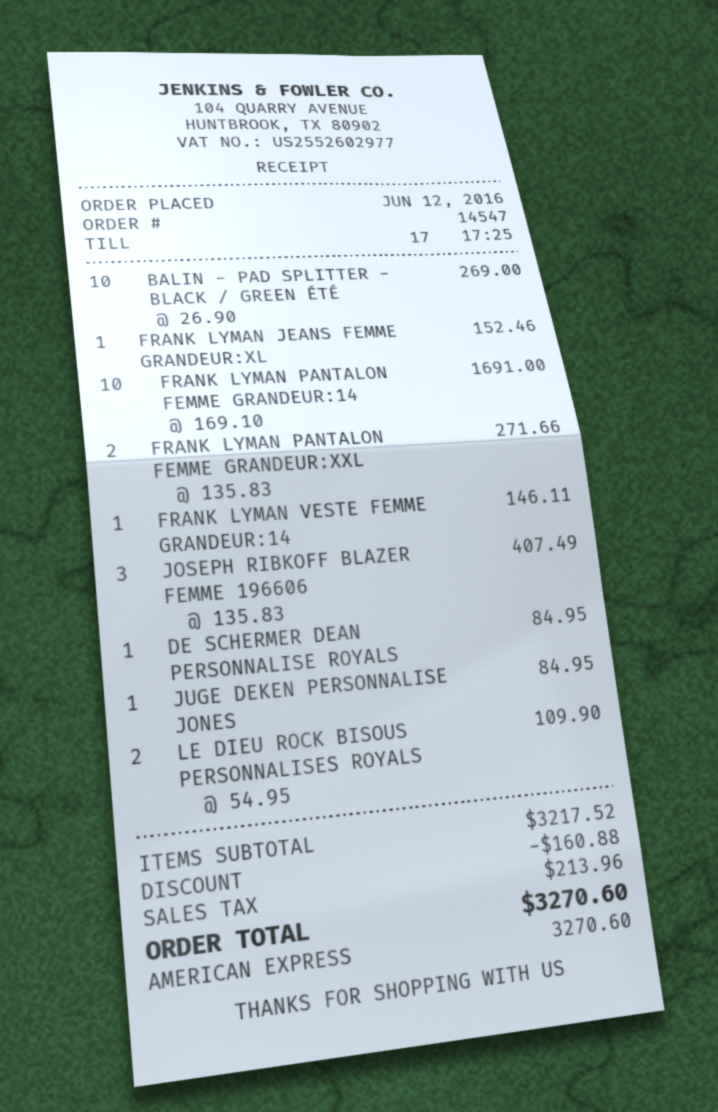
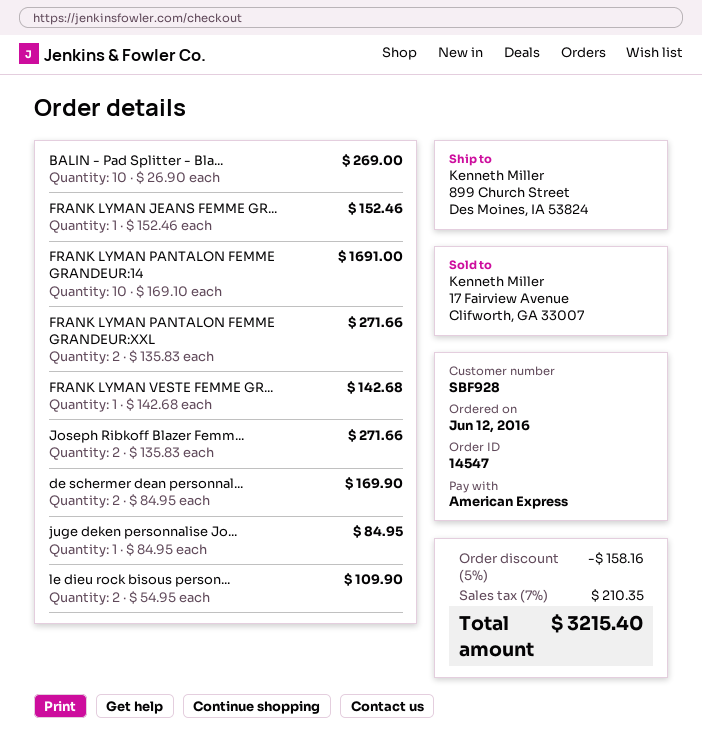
FRANK LYMAN VESTE FEMME GRANDEUR:14: 1 x 146.11 = 146.11 -> 1 x 142.68 = 142.68
JOSEPH RIBKOFF BLAZER FEMME 196606: 3 x 135.83 = 407.49 -> 2 x 135.83 = 271.66
DE SCHERMER DEAN PERSONNALISE ROYALS: 1 x 84.95 = 84.95 -> 2 x 84.95 = 169.90
discount: 160.88 -> 158.16
tax: 213.96 -> 210.35
total: 3270.60 -> 3215.40

